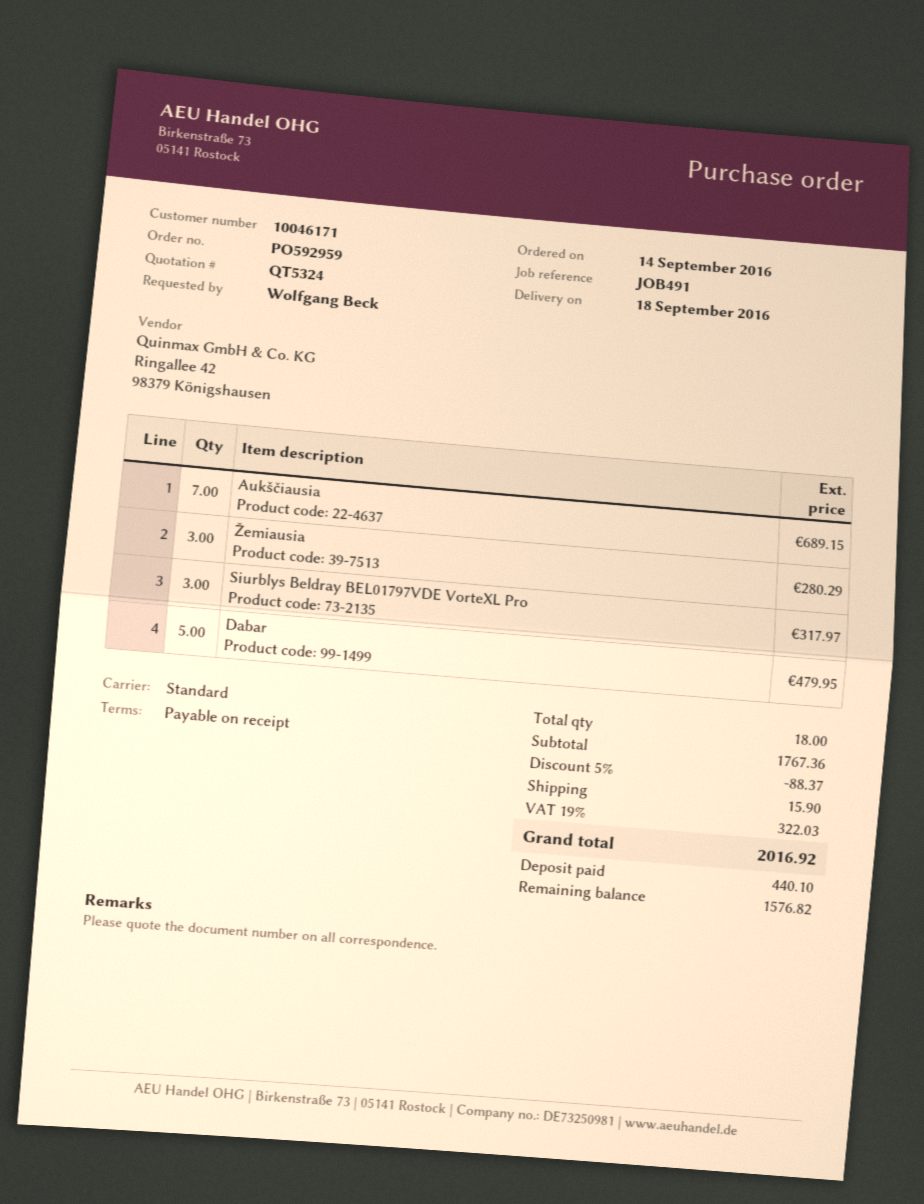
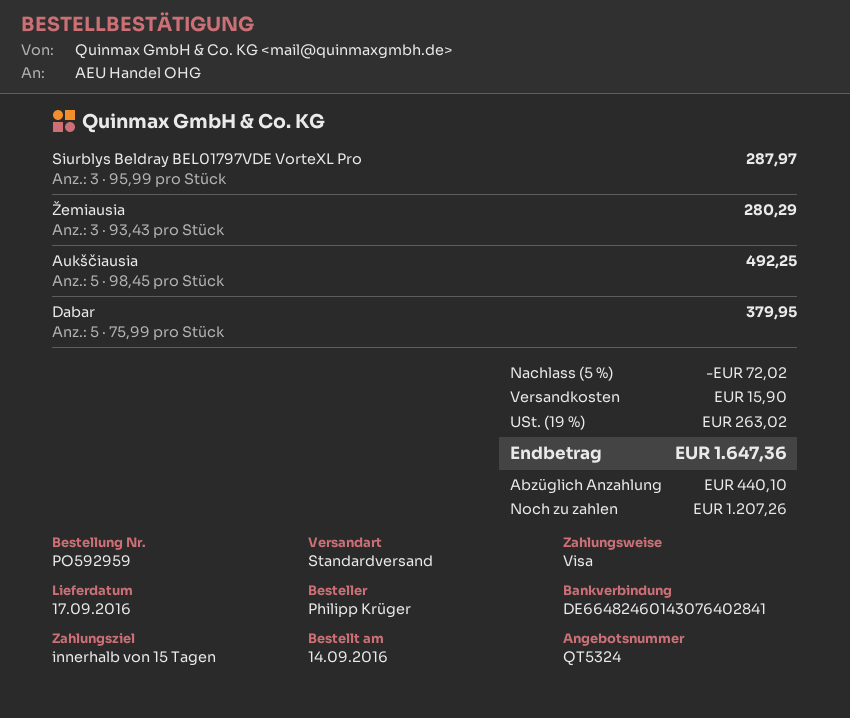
delivery date: 2016-09-18 -> 2016-09-17
payment terms: on receipt -> 15 days
ordered by: Wolfgang Beck -> Philipp Krüger
Aukščiausia: 7 for 689.15 -> 5 for 492.25
Siurblys Beldray BEL01797VDE VorteXL Pro: 3 for 317.97 -> 3 for 287.97
Dabar: 5 for 479.95 -> 5 for 379.95
discount: 5% = 88.37 -> 5% = 72.02
tax: 19% = 322.03 -> 19% = 263.02
total: 2016.92 -> 1647.36
balance: 1576.82 -> 1207.26

